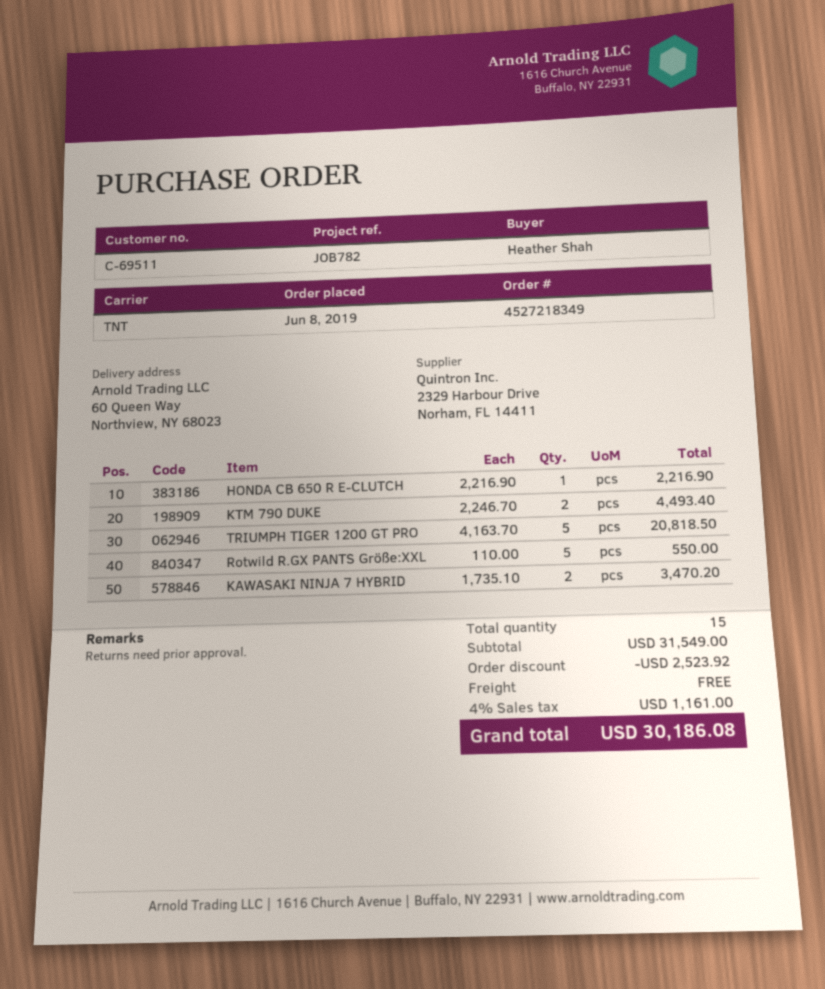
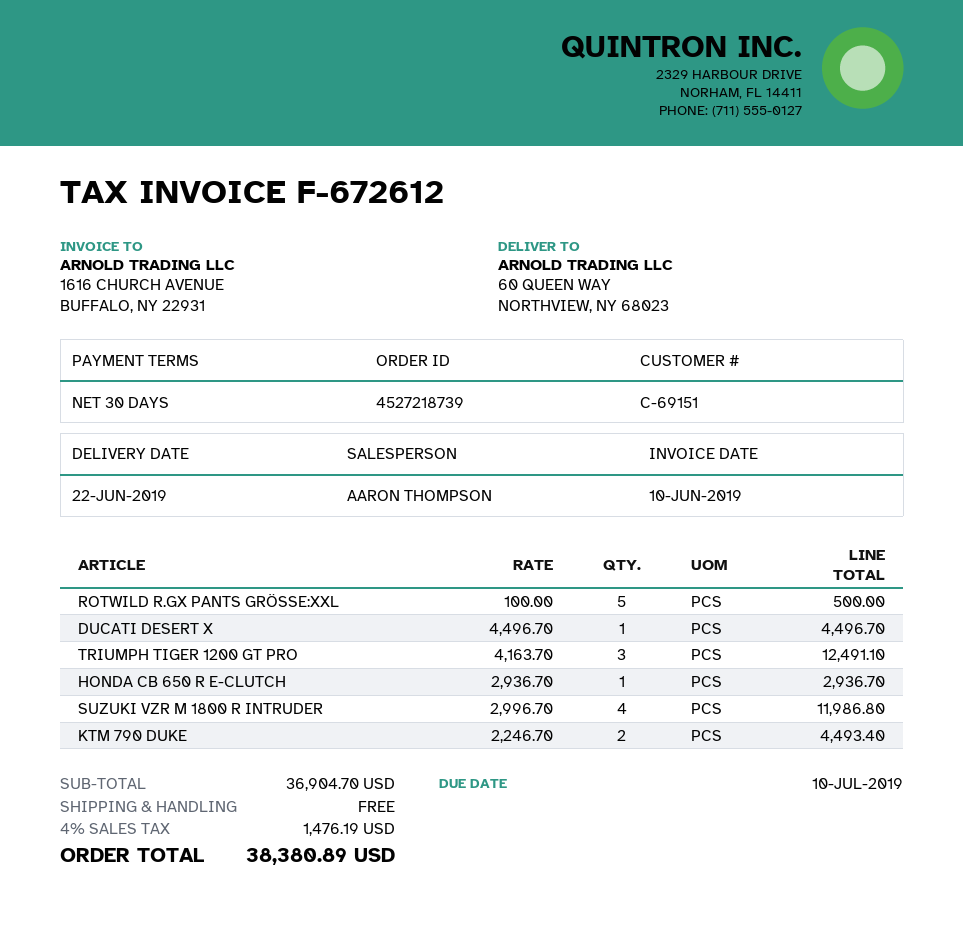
order number: 4527218349 -> 4527218739
customer number: C-69511 -> C-69151
HONDA CB 650 R E-CLUTCH: 1 x 2216.90 = 2216.90 -> 1 x 2936.70 = 2936.70
TRIUMPH TIGER 1200 GT PRO: 5 x 4163.70 = 20818.50 -> 3 x 4163.70 = 12491.10
Rotwild R.GX PANTS Größe:XXL: 5 x 110.00 = 550.00 -> 5 x 100.00 = 500.00
KAWASAKI NINJA 7 HYBRID: 2 x 1735.10 = 3470.20 -> none
DUCATI DESERT X: none -> 1 x 4496.70 = 4496.70
SUZUKI VZR M 1800 R INTRUDER: none -> 4 x 2996.70 = 11986.80
subtotal: 31549.00 -> 36904.70
discount: 2523.92 -> none
tax: 4% = 1161.00 -> 4% = 1476.19
total: 30186.08 -> 38380.89

